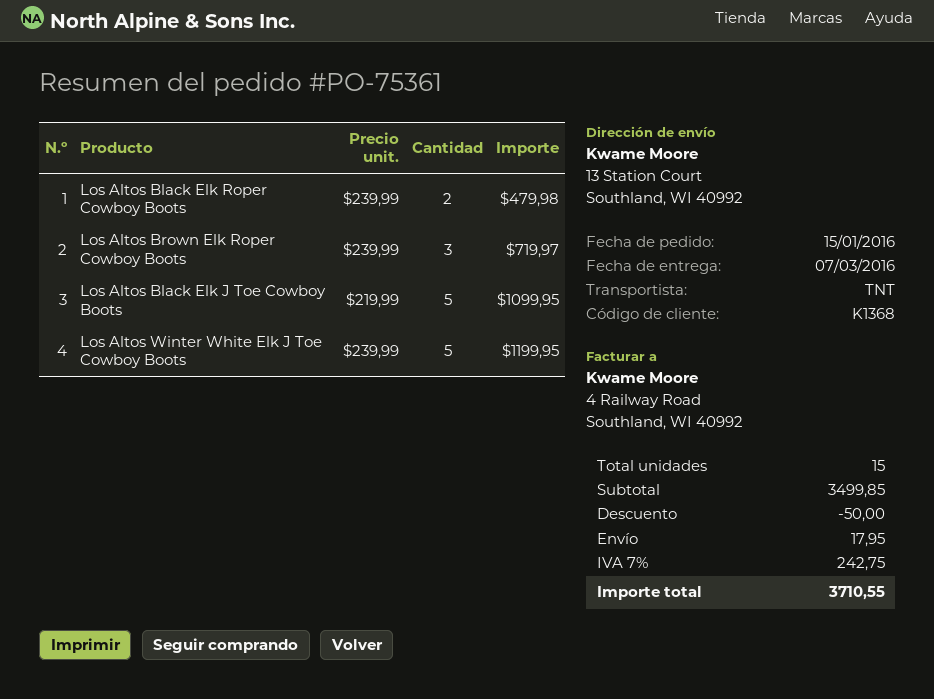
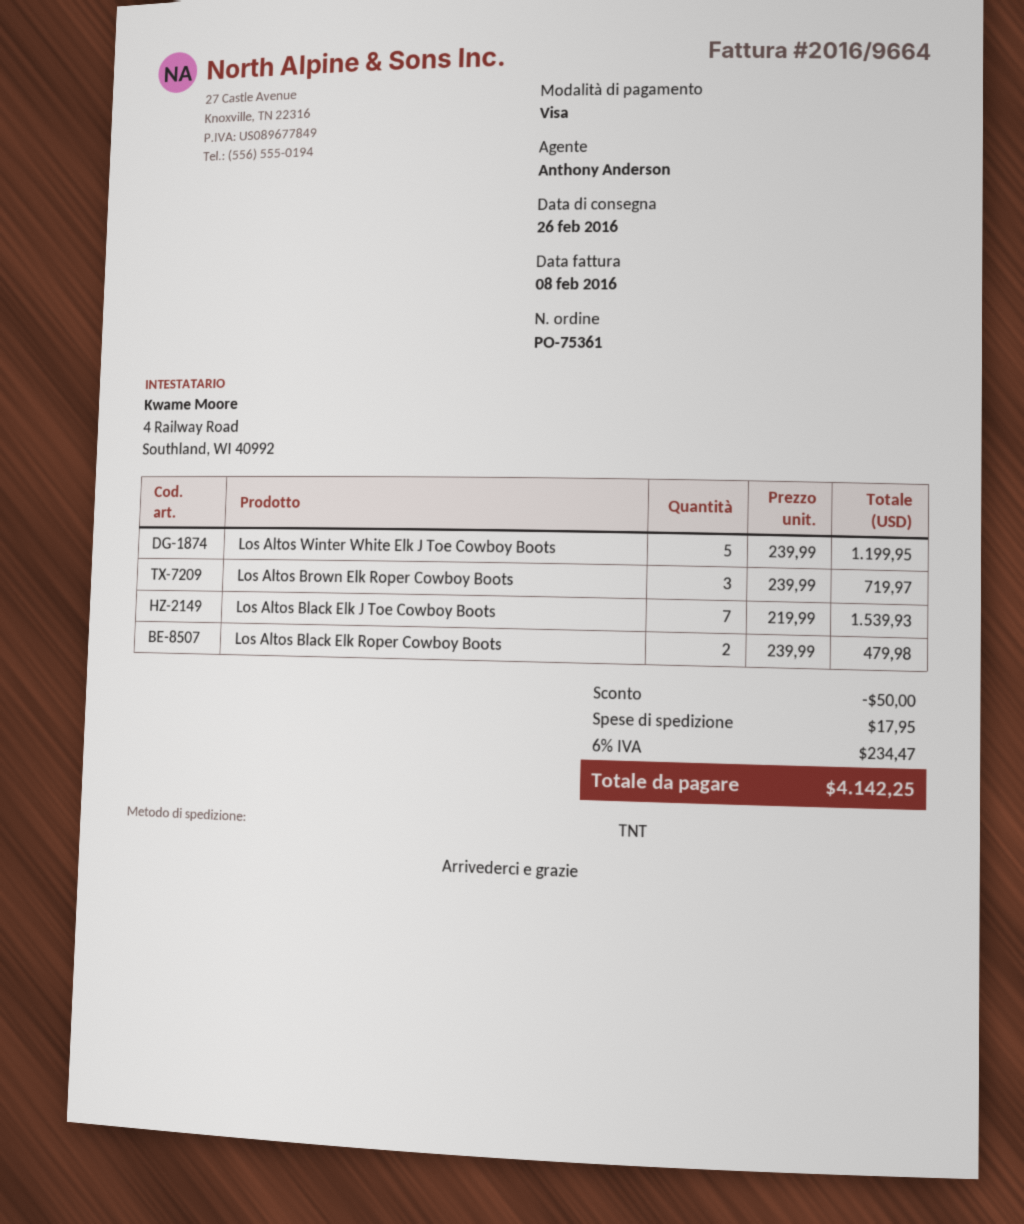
delivery date: 2016-03-07 -> 2016-02-26
Los Altos Black Elk J Toe Cowboy Boots: 5 x 219.99 = 1099.95 -> 7 x 219.99 = 1539.93
tax: 7% = 242.75 -> 6% = 234.47
total: 3710.55 -> 4142.25

